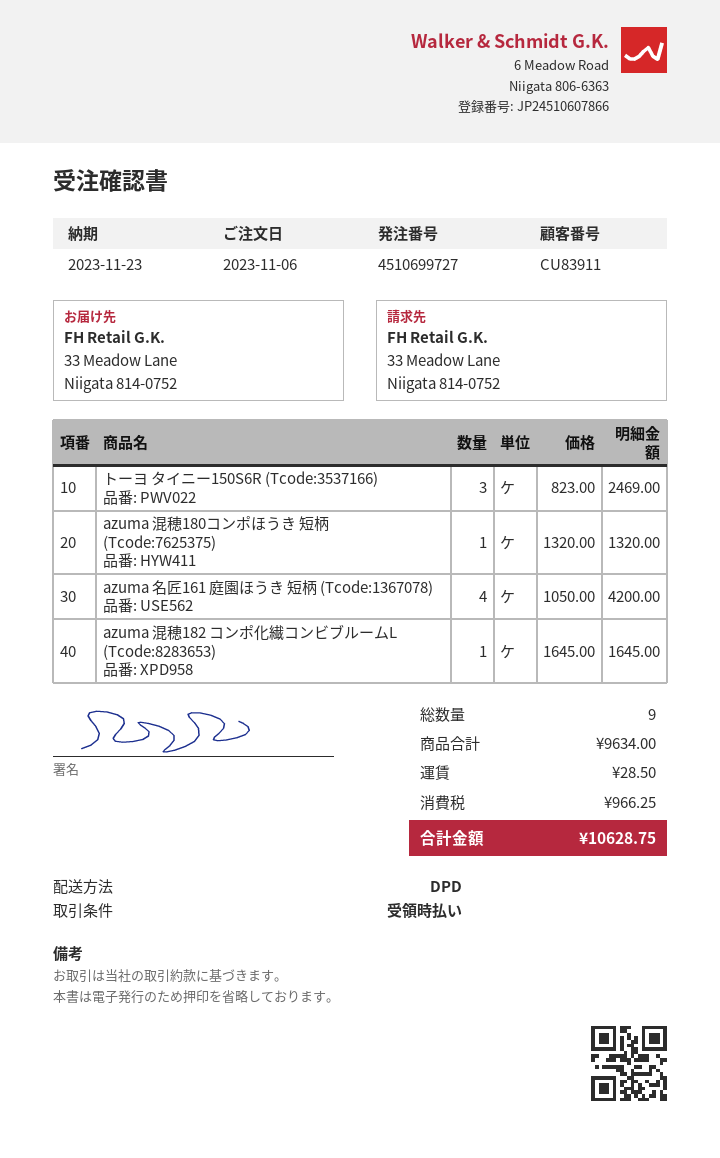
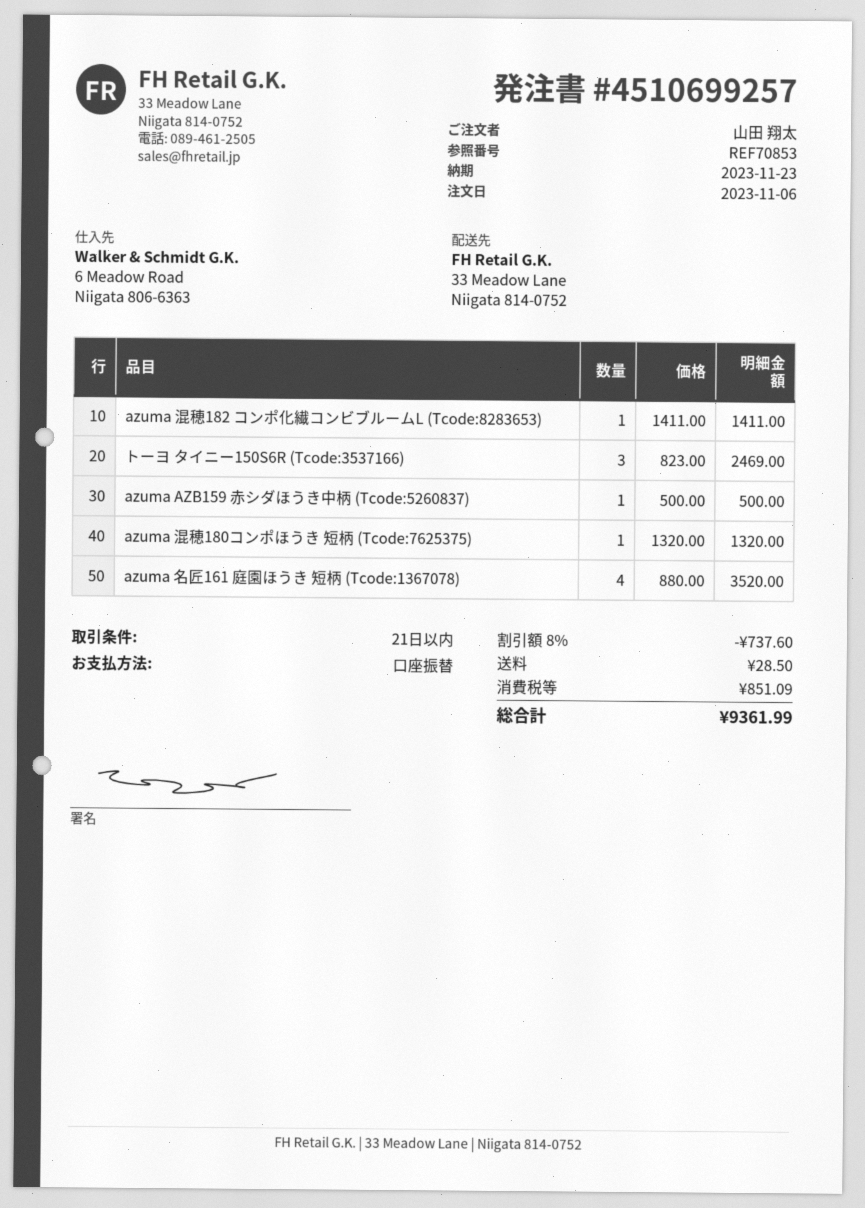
order number: 4510699727 -> 4510699257
payment terms: on receipt -> 21 days
azuma 名匠161 庭園ほうき 短柄 (Tcode:1367078): 4 x 1050.00 = 4200.00 -> 4 x 880.00 = 3520.00
azuma 混穂182 コンポ化繊コンビブルームL (Tcode:8283653): 1 x 1645.00 = 1645.00 -> 1 x 1411.00 = 1411.00
azuma AZB159 赤シダほうき中柄 (Tcode:5260837): none -> 1 x 500.00 = 500.00
discount: none -> 8% = 737.60
tax: 966.25 -> 851.09
total: 10628.75 -> 9361.99

